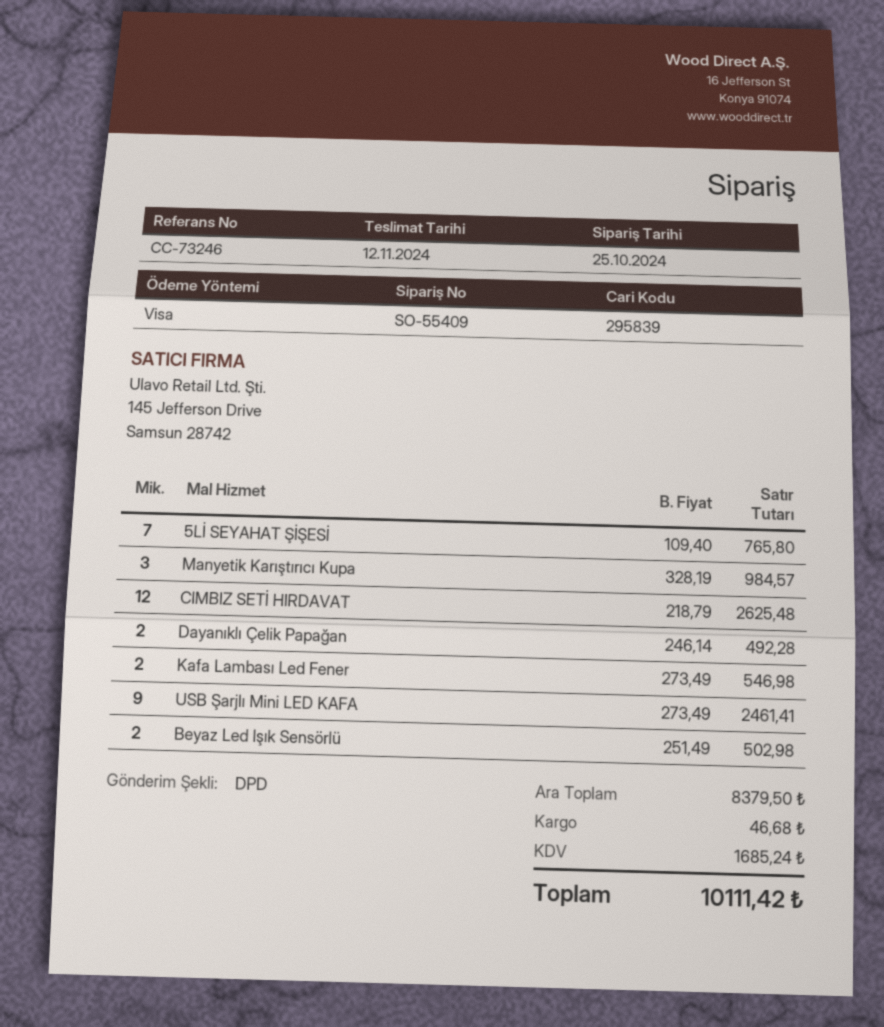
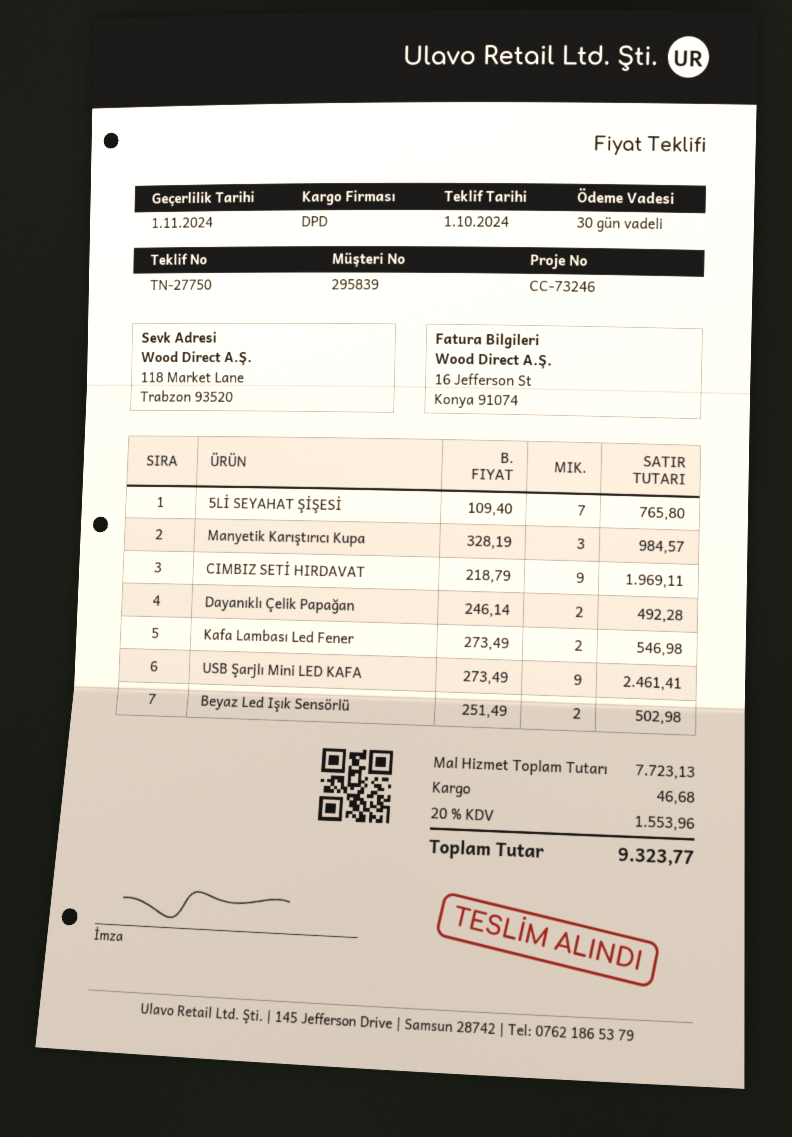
CIMBIZ SETİ HIRDAVAT: 12 x 218.79 = 2625.48 -> 9 x 218.79 = 1969.11
subtotal: 8379.50 -> 7723.13
tax: 1685.24 -> 1553.96
total: 10111.42 -> 9323.77

